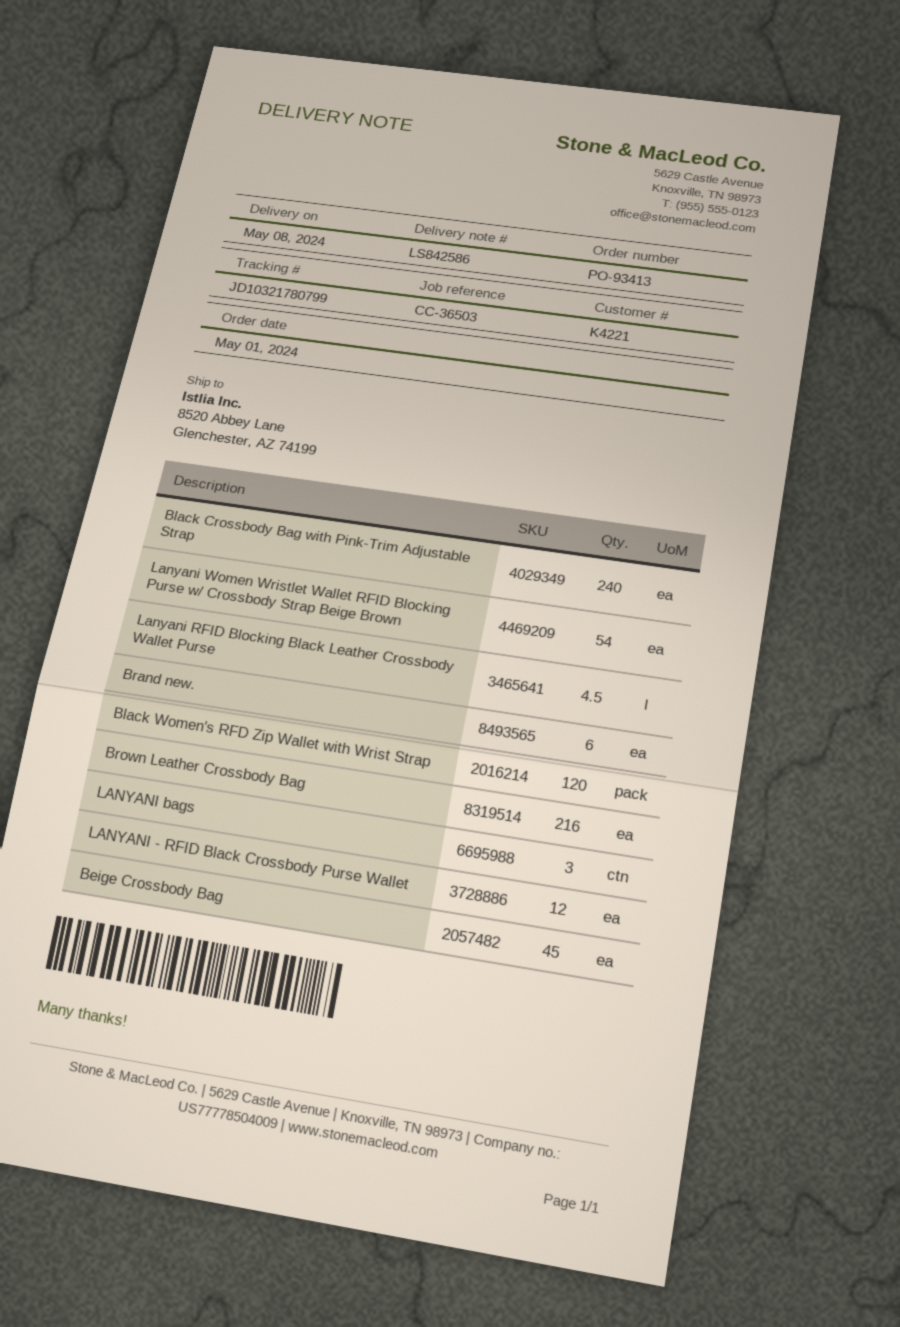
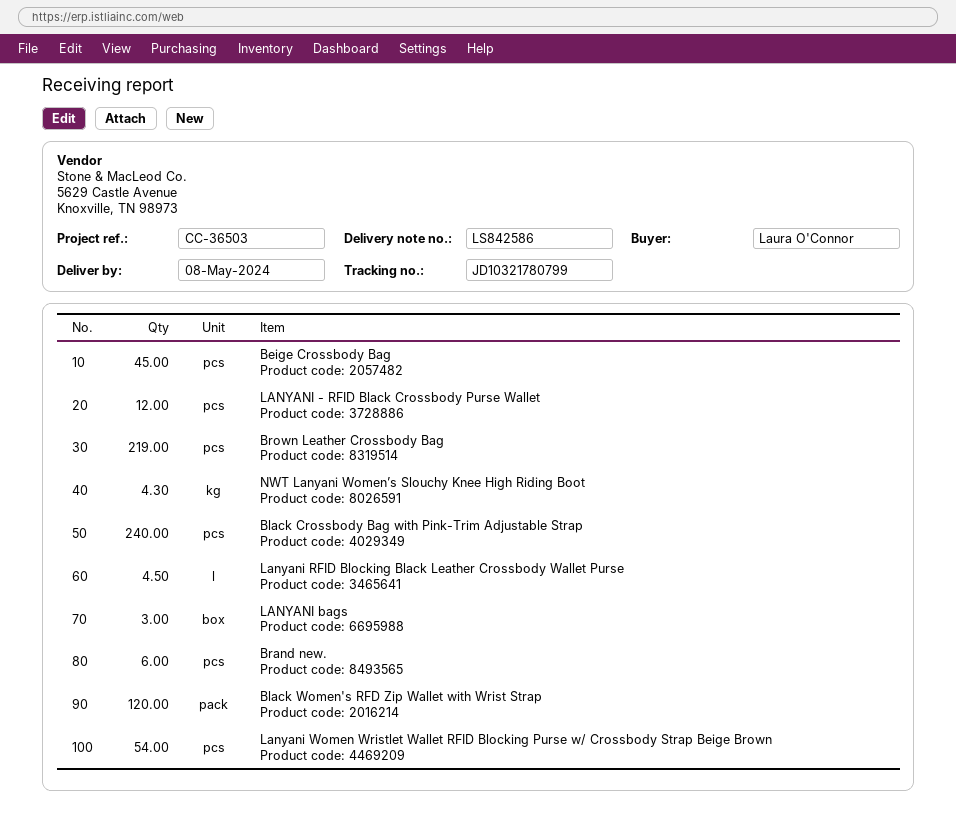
Brown Leather Crossbody Bag: 216 -> 219
NWT Lanyani Women’s Slouchy Knee High Riding Boot: none -> 4.3

